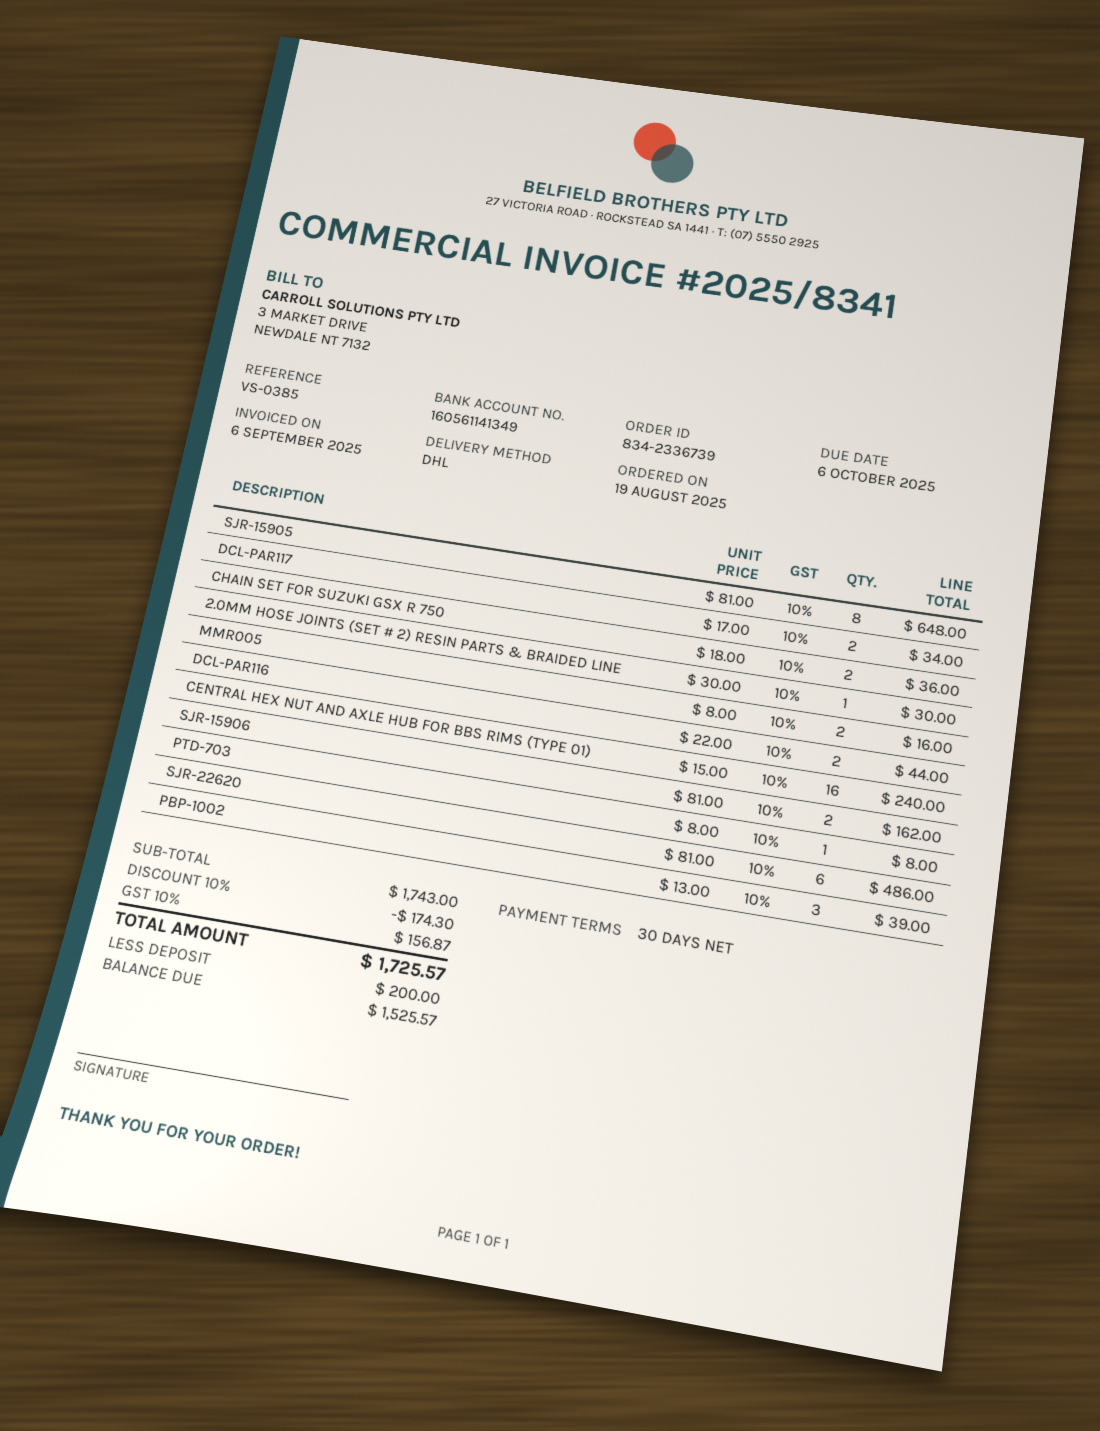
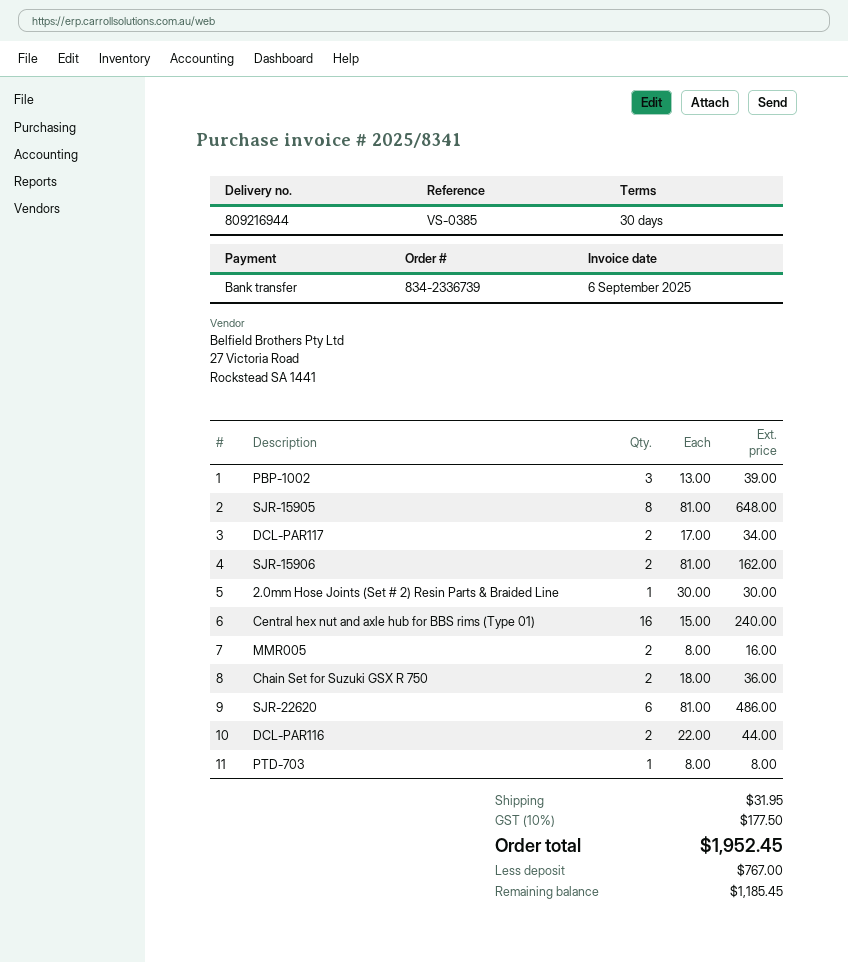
discount: 10% = 174.30 -> none
shipping: none -> 31.95
tax: 10% = 156.87 -> 10% = 177.50
total: 1725.57 -> 1952.45
deposit: 200.00 -> 767.00
balance: 1525.57 -> 1185.45

